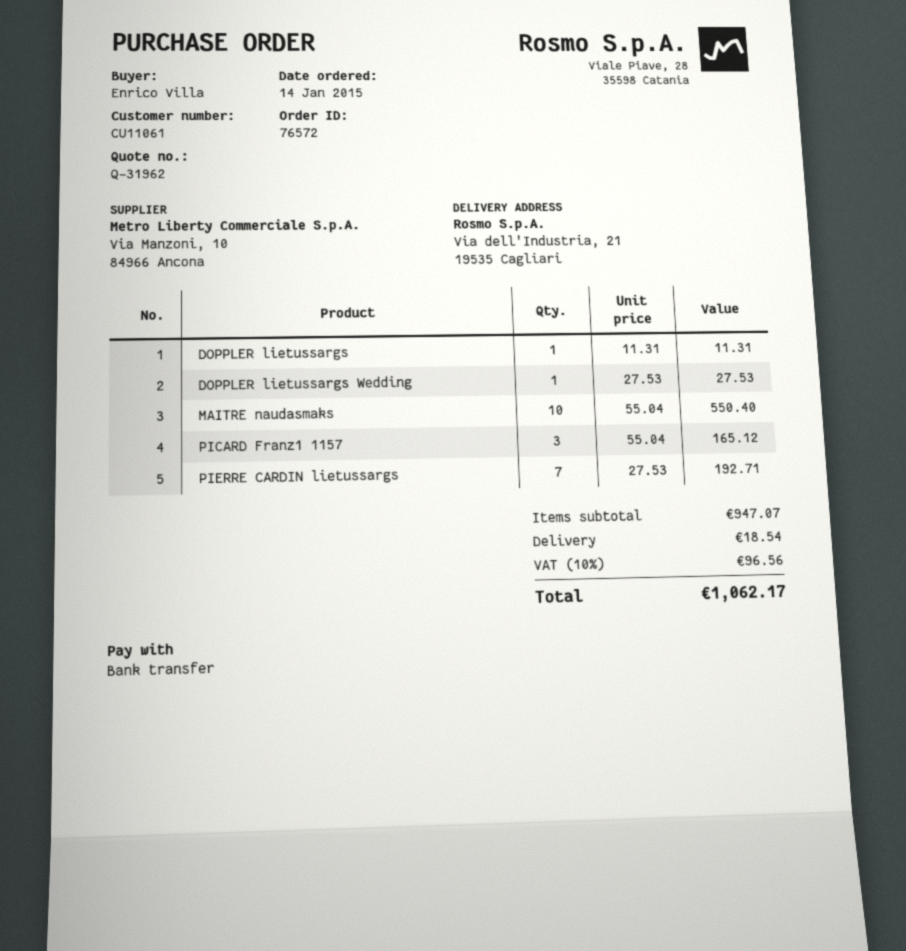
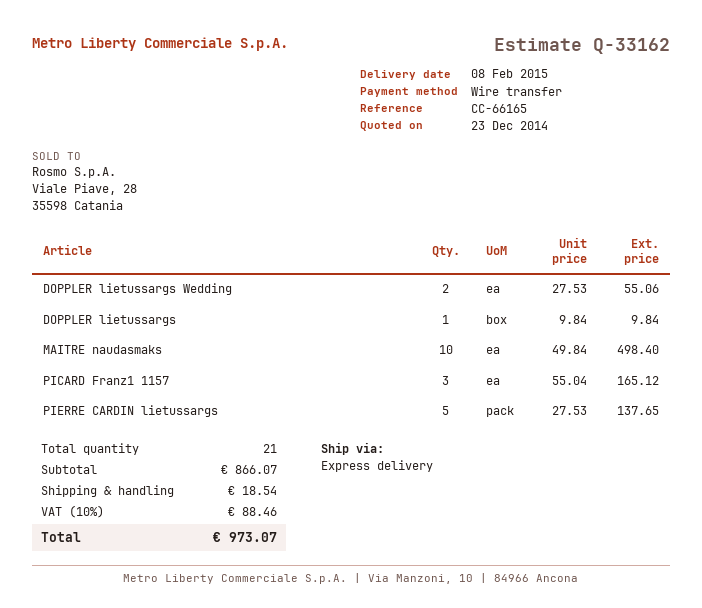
quote number: Q-31962 -> Q-33162
DOPPLER lietussargs: 1 x 11.31 = 11.31 -> 1 x 9.84 = 9.84
DOPPLER lietussargs Wedding: 1 x 27.53 = 27.53 -> 2 x 27.53 = 55.06
MAITRE naudasmaks: 10 x 55.04 = 550.40 -> 10 x 49.84 = 498.40
PIERRE CARDIN lietussargs: 7 x 27.53 = 192.71 -> 5 x 27.53 = 137.65
subtotal: 947.07 -> 866.07
tax: 10% = 96.56 -> 10% = 88.46
total: 1062.17 -> 973.07

